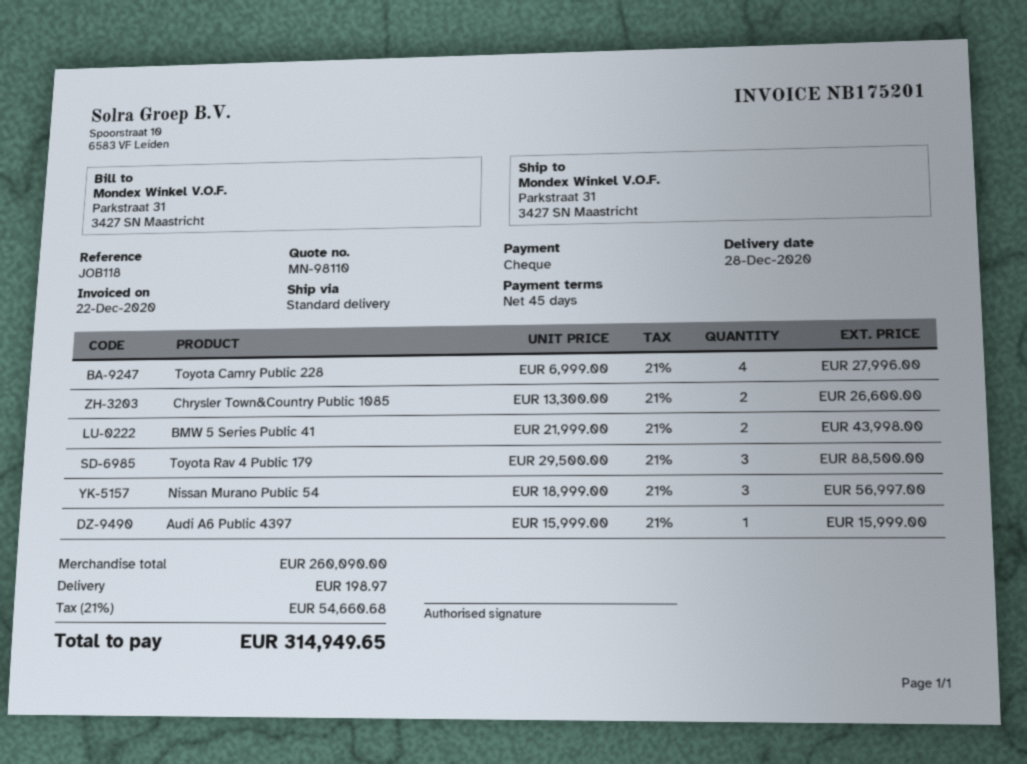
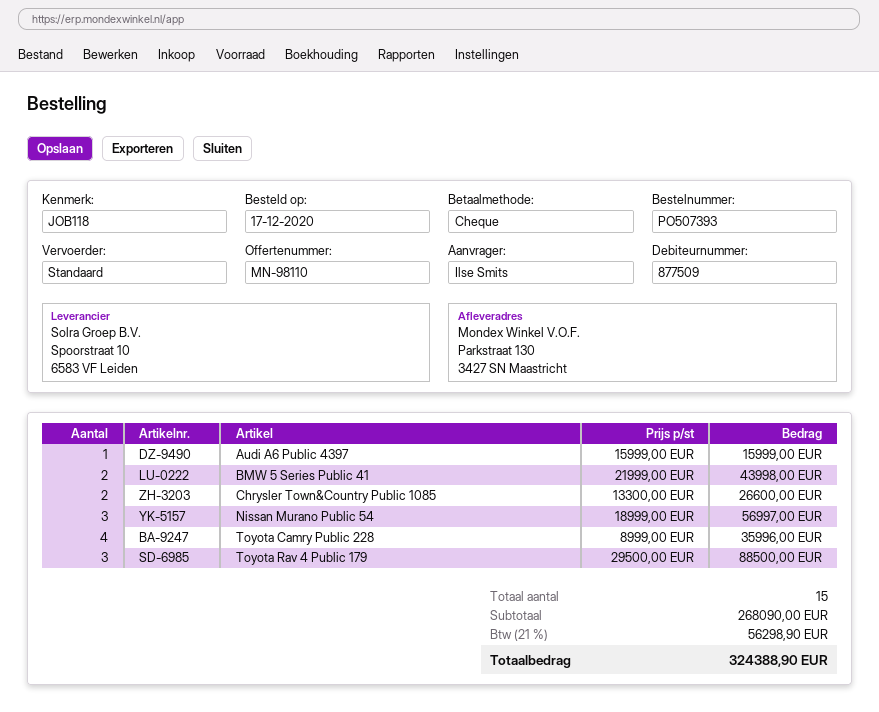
ship to: Parkstraat 31, 3427 SN Maastricht -> Parkstraat 130, 3427 SN Maastricht
Toyota Camry Public 228: 4 x 6999.00 = 27996.00 -> 4 x 8999.00 = 35996.00
subtotal: 260090.00 -> 268090.00
shipping: 198.97 -> none
tax: 21% = 54660.68 -> 21% = 56298.90
total: 314949.65 -> 324388.90

